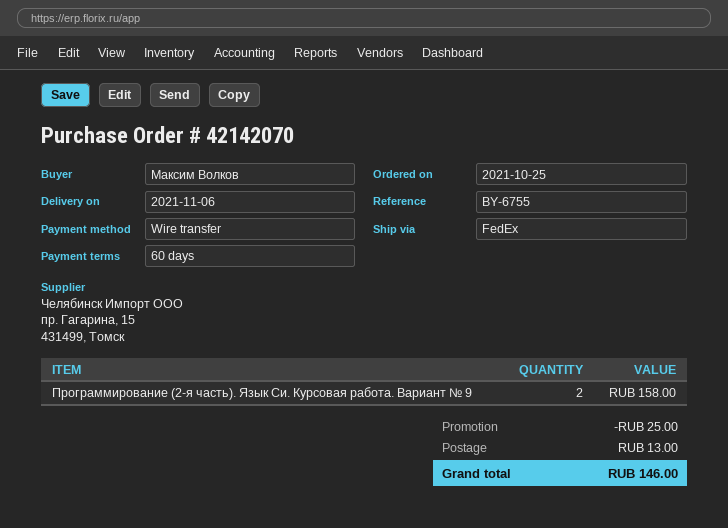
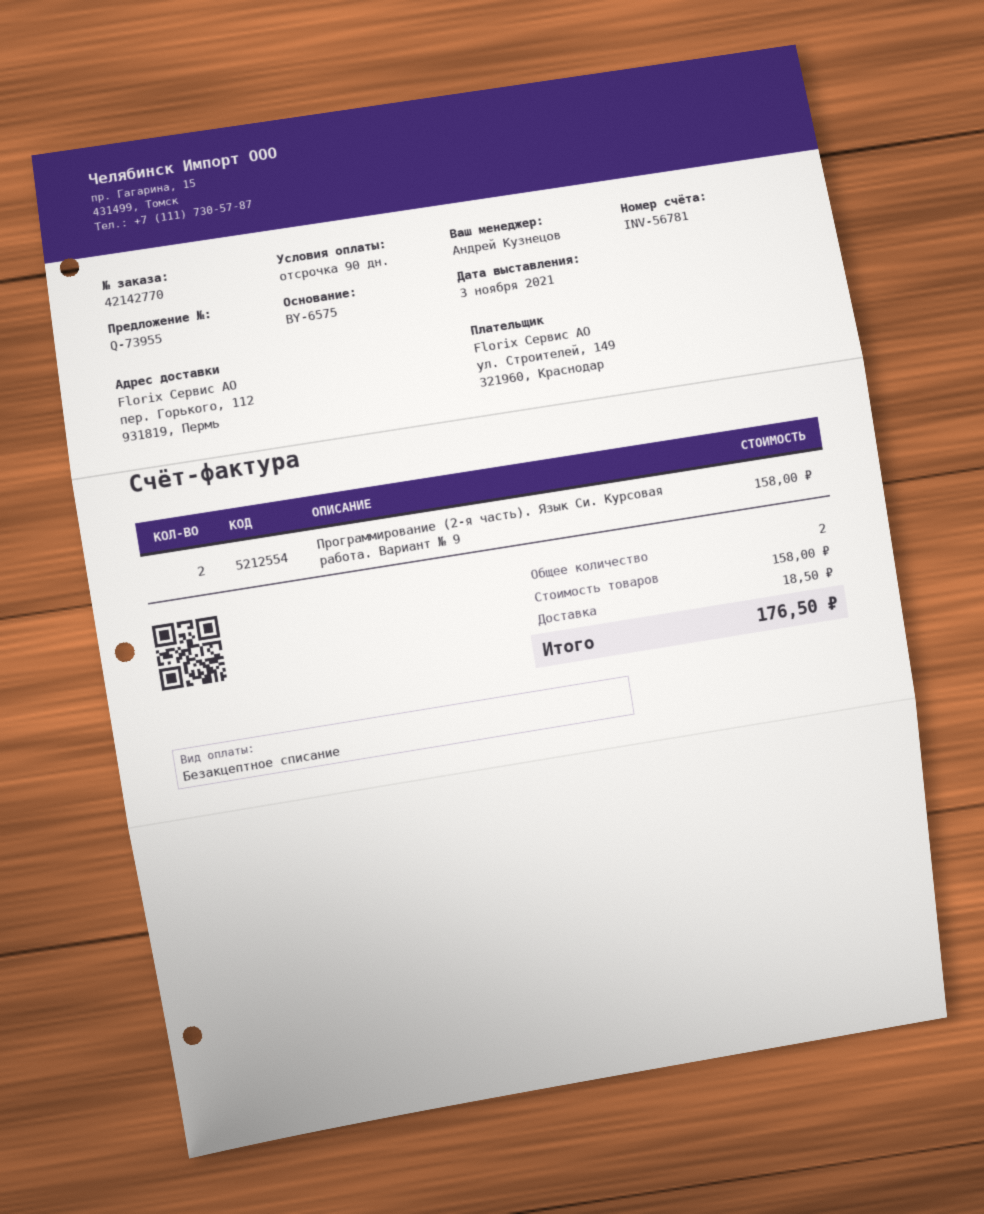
order number: 42142070 -> 42142770
payment terms: 60 days -> 90 days
reference: BY-6755 -> BY-6575
payment method: bank transfer -> direct debit
discount: 25.00 -> none
shipping: 13.00 -> 18.50
total: 146.00 -> 176.50

